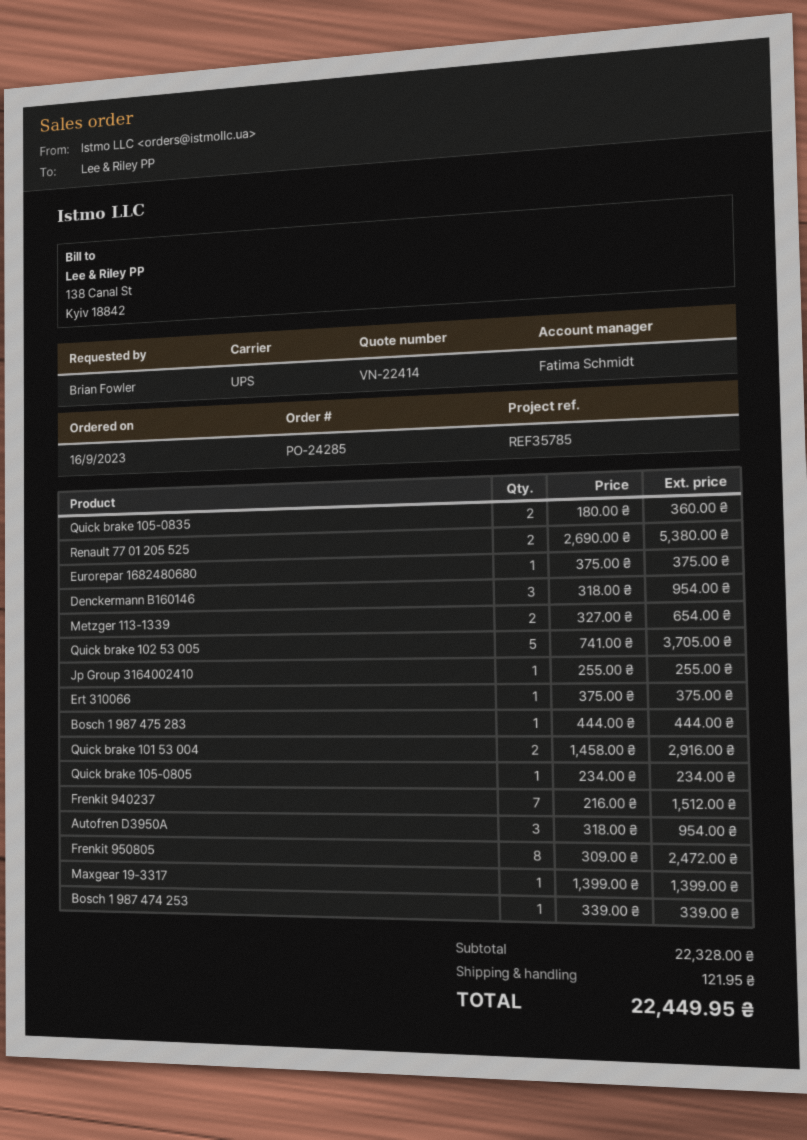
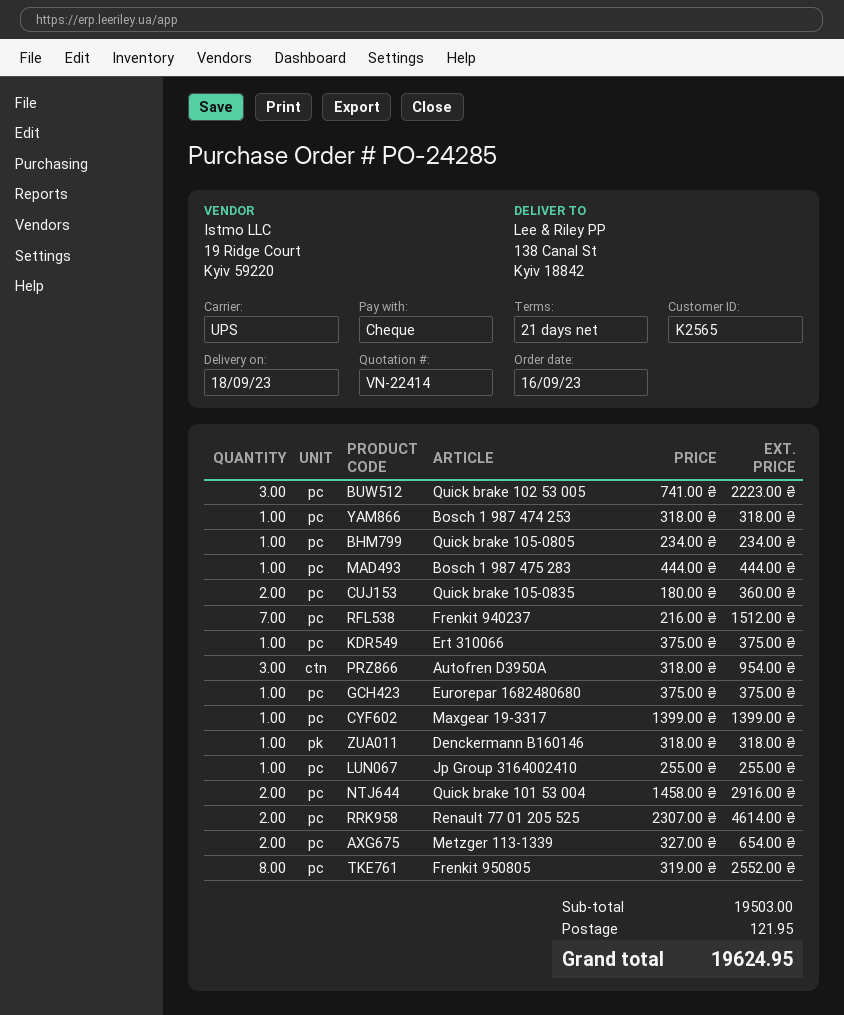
Renault 77 01 205 525: 2 x 2690.00 = 5380.00 -> 2 x 2307.00 = 4614.00
Denckermann B160146: 3 x 318.00 = 954.00 -> 1 x 318.00 = 318.00
Quick brake 102 53 005: 5 x 741.00 = 3705.00 -> 3 x 741.00 = 2223.00
Frenkit 950805: 8 x 309.00 = 2472.00 -> 8 x 319.00 = 2552.00
Bosch 1 987 474 253: 1 x 339.00 = 339.00 -> 1 x 318.00 = 318.00
subtotal: 22328.00 -> 19503.00
total: 22449.95 -> 19624.95

